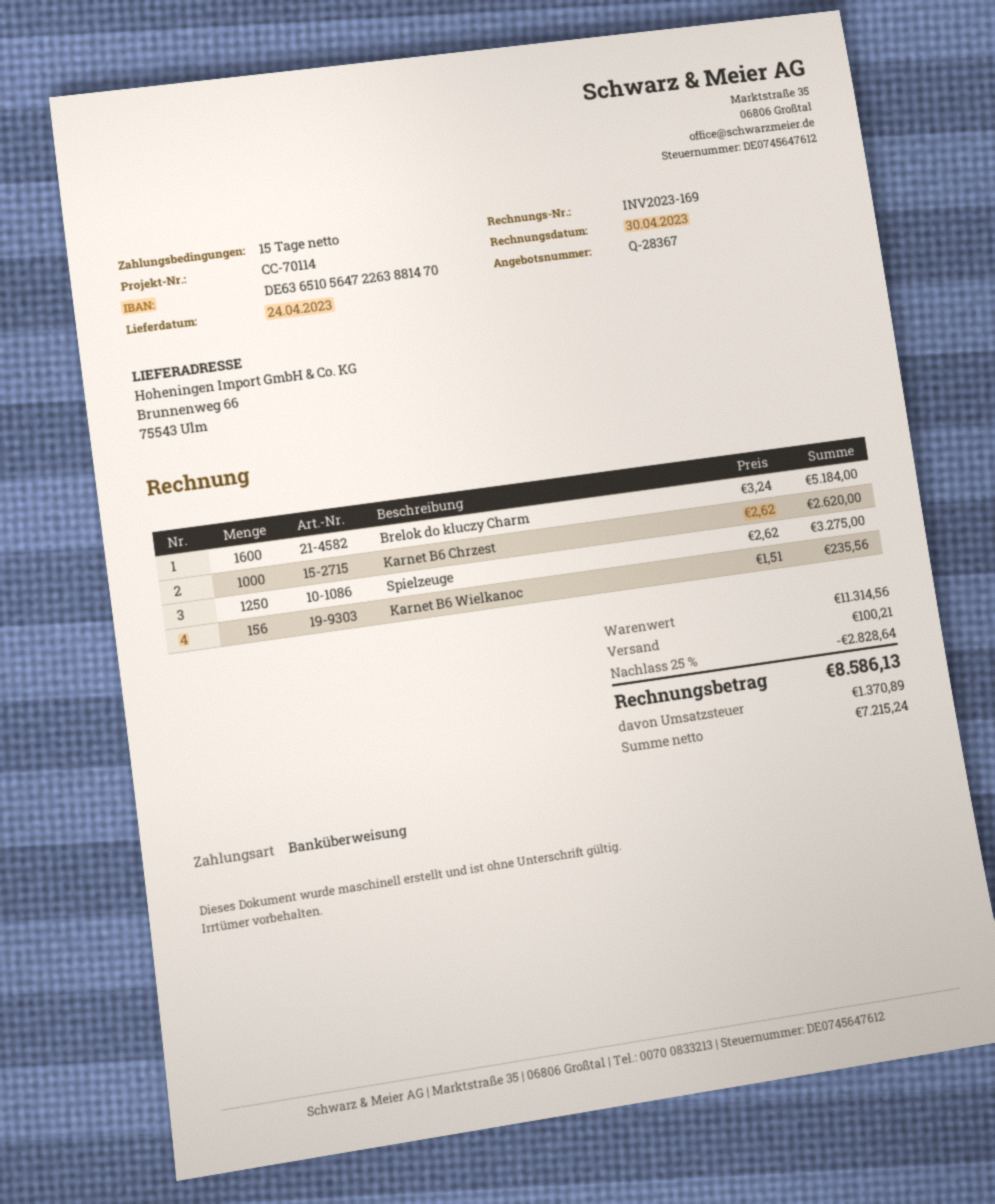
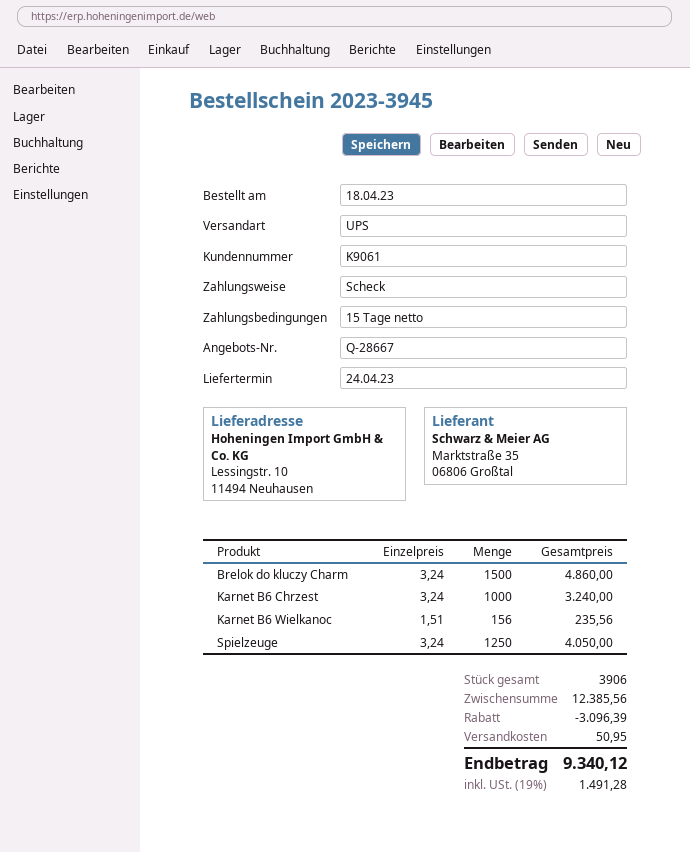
quote number: Q-28367 -> Q-28667
payment method: bank transfer -> cheque
ship to: Brunnenweg 66, 75543 Ulm -> Lessingstr. 10, 11494 Neuhausen
Brelok do kluczy Charm: 1600 x 3.24 = 5184.00 -> 1500 x 3.24 = 4860.00
Karnet B6 Chrzest: 1000 x 2.62 = 2620.00 -> 1000 x 3.24 = 3240.00
Spielzeuge: 1250 x 2.62 = 3275.00 -> 1250 x 3.24 = 4050.00
subtotal: 11314.56 -> 12385.56
discount: 2828.64 -> 3096.39
shipping: 100.21 -> 50.95
tax: 1370.89 -> 1491.28
total: 8586.13 -> 9340.12

